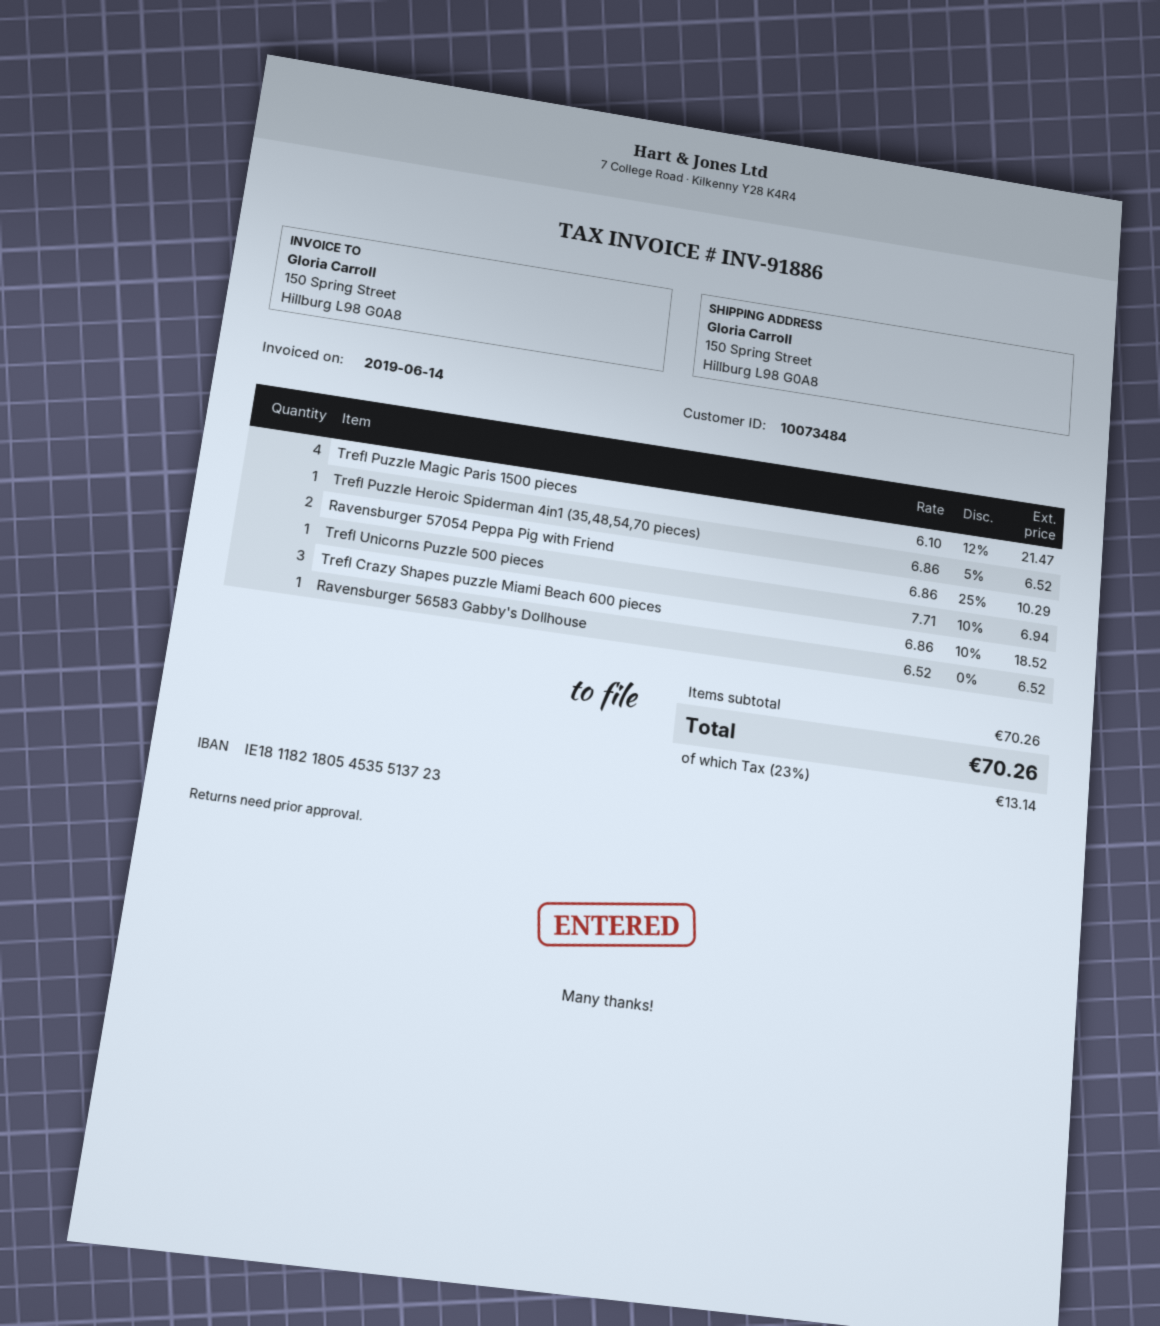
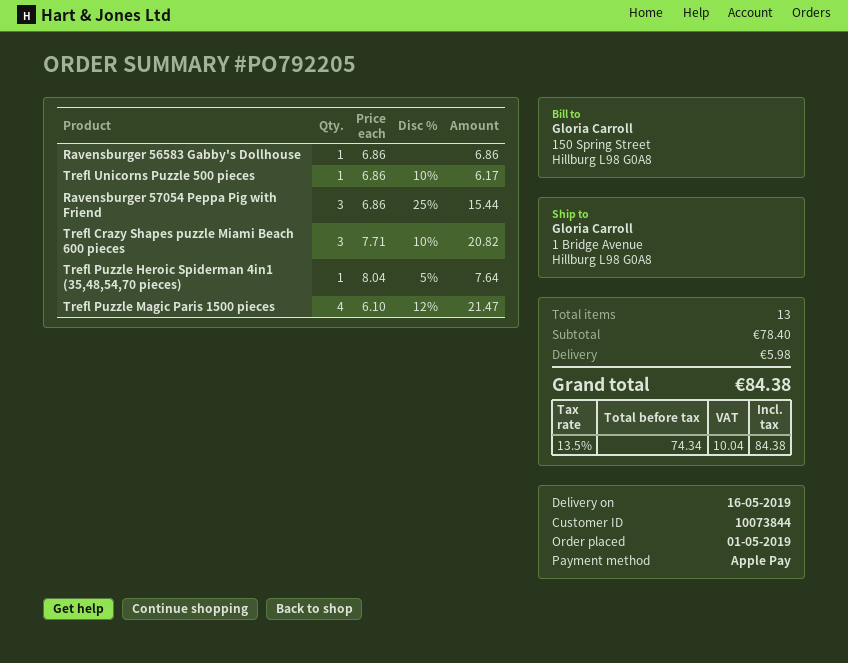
customer number: 10073484 -> 10073844
ship to: 150 Spring Street, Hillburg L98 G0A8 -> 1 Bridge Avenue, Hillburg L98 G0A8
Trefl Puzzle Heroic Spiderman 4in1 (35,48,54,70 pieces): 1 x 6.86 - 5% = 6.52 -> 1 x 8.04 - 5% = 7.64
Ravensburger 57054 Peppa Pig with Friend: 2 x 6.86 - 25% = 10.29 -> 3 x 6.86 - 25% = 15.44
Trefl Unicorns Puzzle 500 pieces: 1 x 7.71 - 10% = 6.94 -> 1 x 6.86 - 10% = 6.17
Trefl Crazy Shapes puzzle Miami Beach 600 pieces: 3 x 6.86 - 10% = 18.52 -> 3 x 7.71 - 10% = 20.82
Ravensburger 56583 Gabby's Dollhouse: 1 x 6.52 = 6.52 -> 1 x 6.86 = 6.86
subtotal: 70.26 -> 78.40
shipping: none -> 5.98
tax: 23% = 13.14 -> 13.5% = 10.04
total: 70.26 -> 84.38

